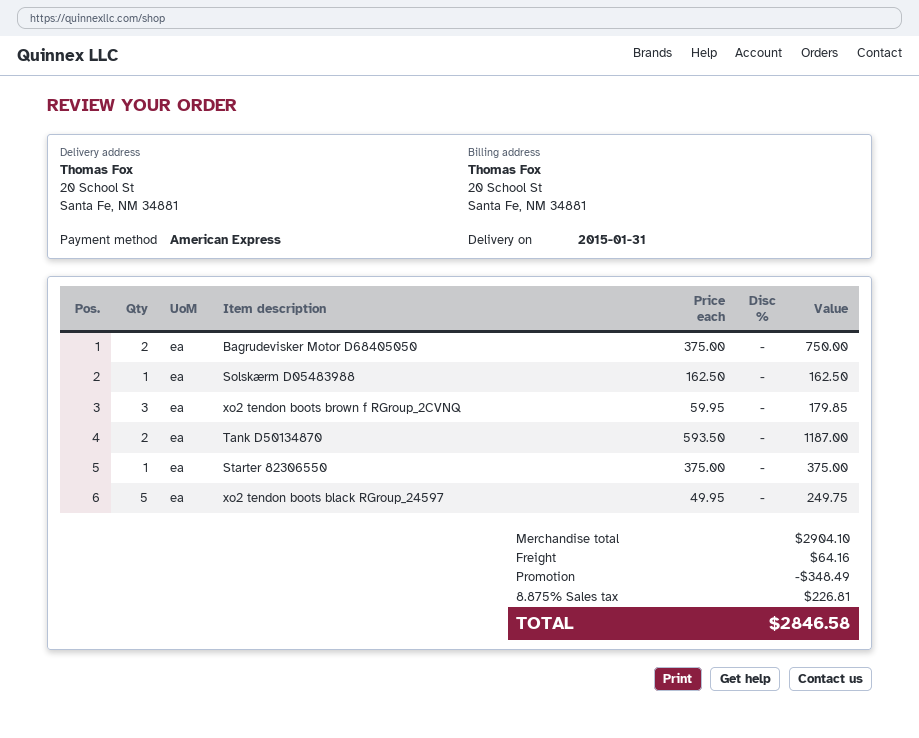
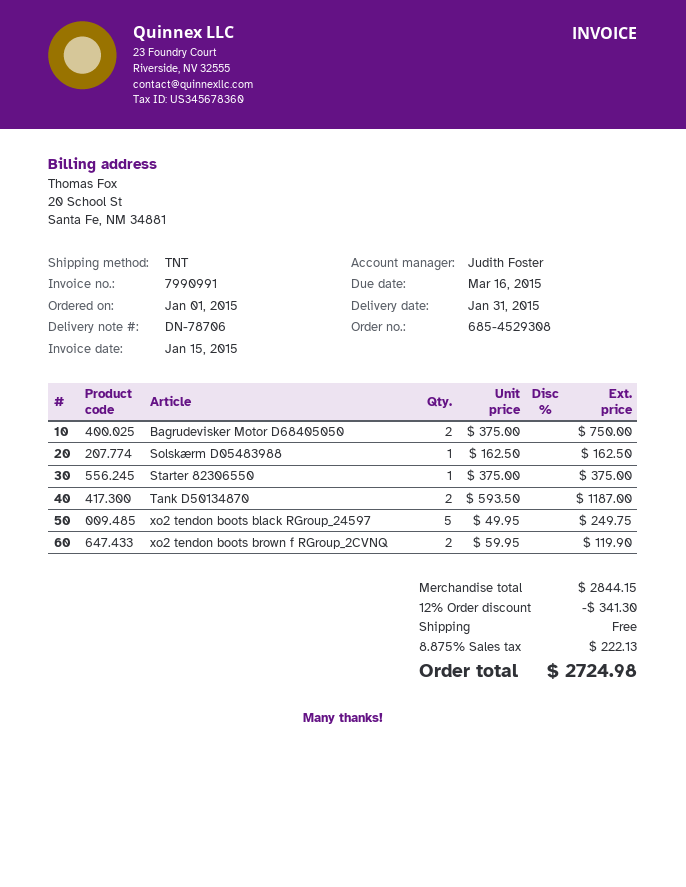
xo2 tendon boots brown f RGroup_2CVNQ: 3 x 59.95 = 179.85 -> 2 x 59.95 = 119.90
subtotal: 2904.10 -> 2844.15
discount: 348.49 -> 341.30
shipping: 64.16 -> 0.00
tax: 8.875% = 226.81 -> 8.875% = 222.13
total: 2846.58 -> 2724.98

